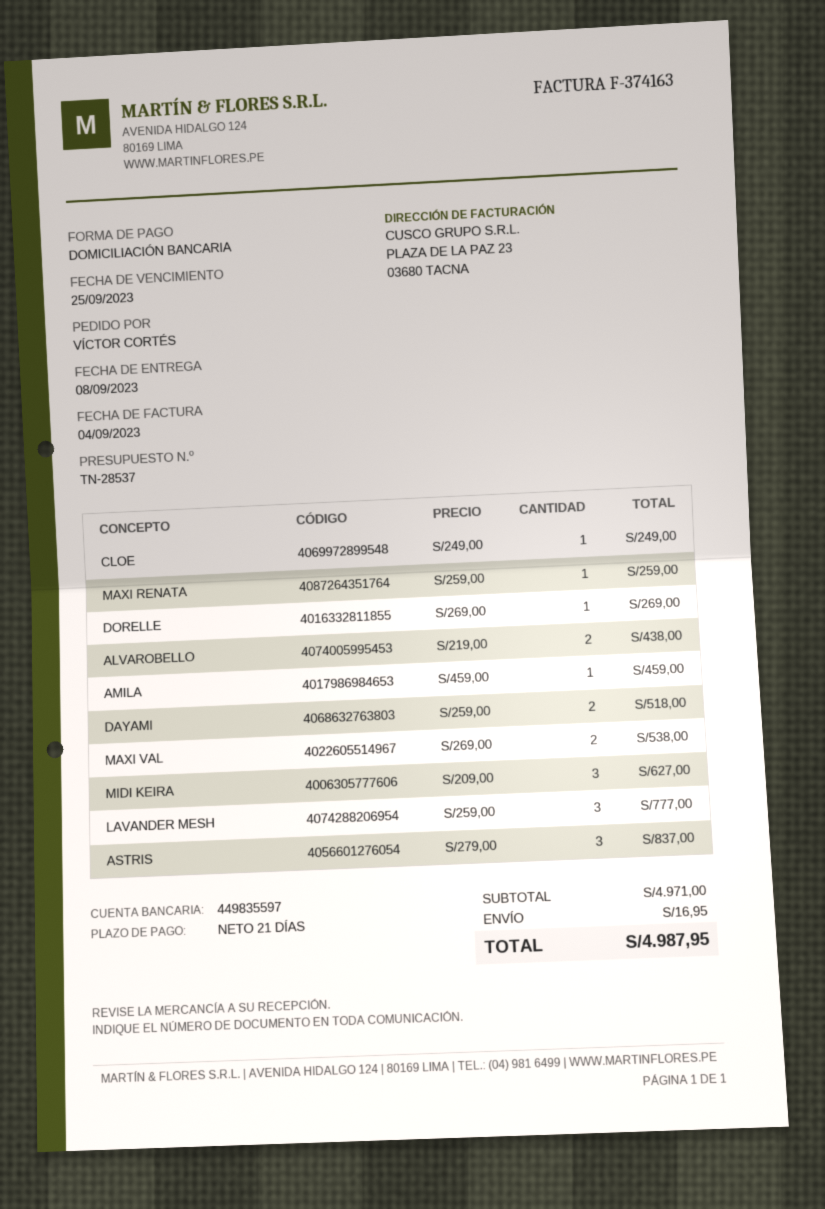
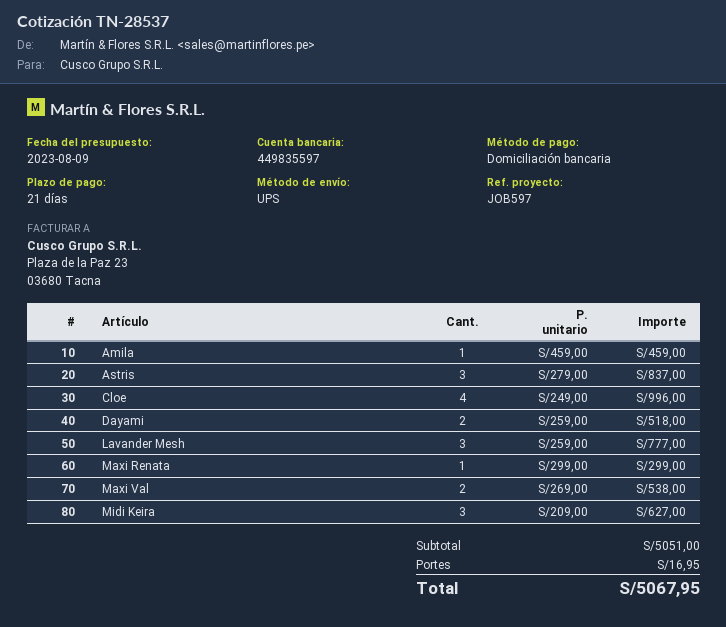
CLOE: 1 x 249.00 = 249.00 -> 4 x 249.00 = 996.00
MAXI RENATA: 1 x 259.00 = 259.00 -> 1 x 299.00 = 299.00
DORELLE: 1 x 269.00 = 269.00 -> none
ALVAROBELLO: 2 x 219.00 = 438.00 -> none
subtotal: 4971.00 -> 5051.00
total: 4987.95 -> 5067.95

